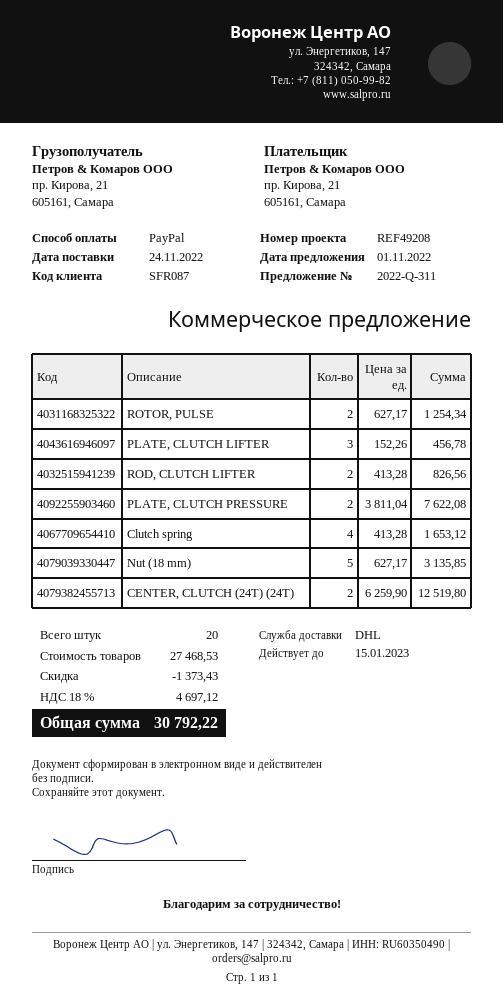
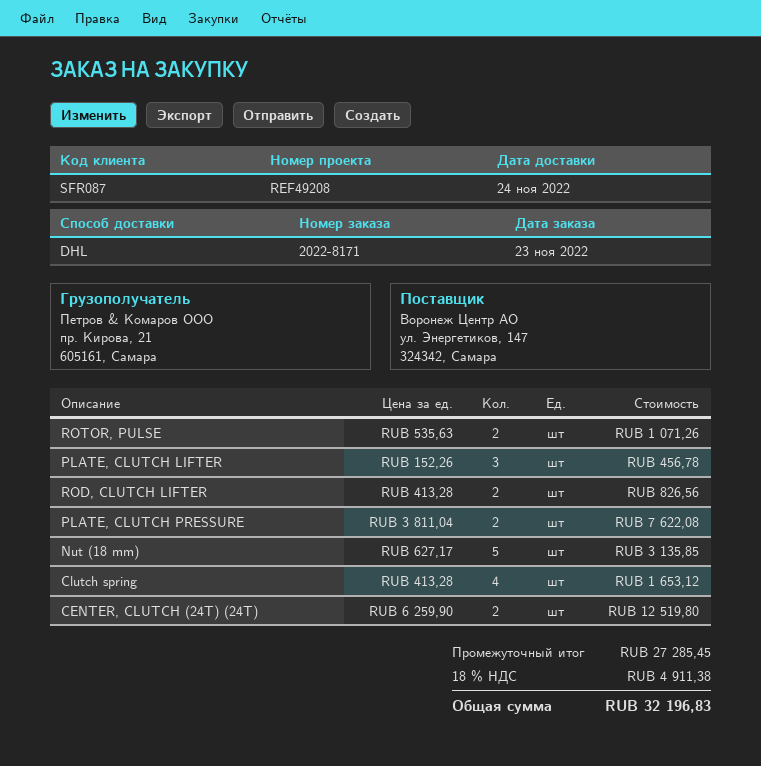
ROTOR, PULSE: 2 x 627.17 = 1254.34 -> 2 x 535.63 = 1071.26
subtotal: 27468.53 -> 27285.45
discount: 1373.43 -> none
tax: 18% = 4697.12 -> 18% = 4911.38
total: 30792.22 -> 32196.83

